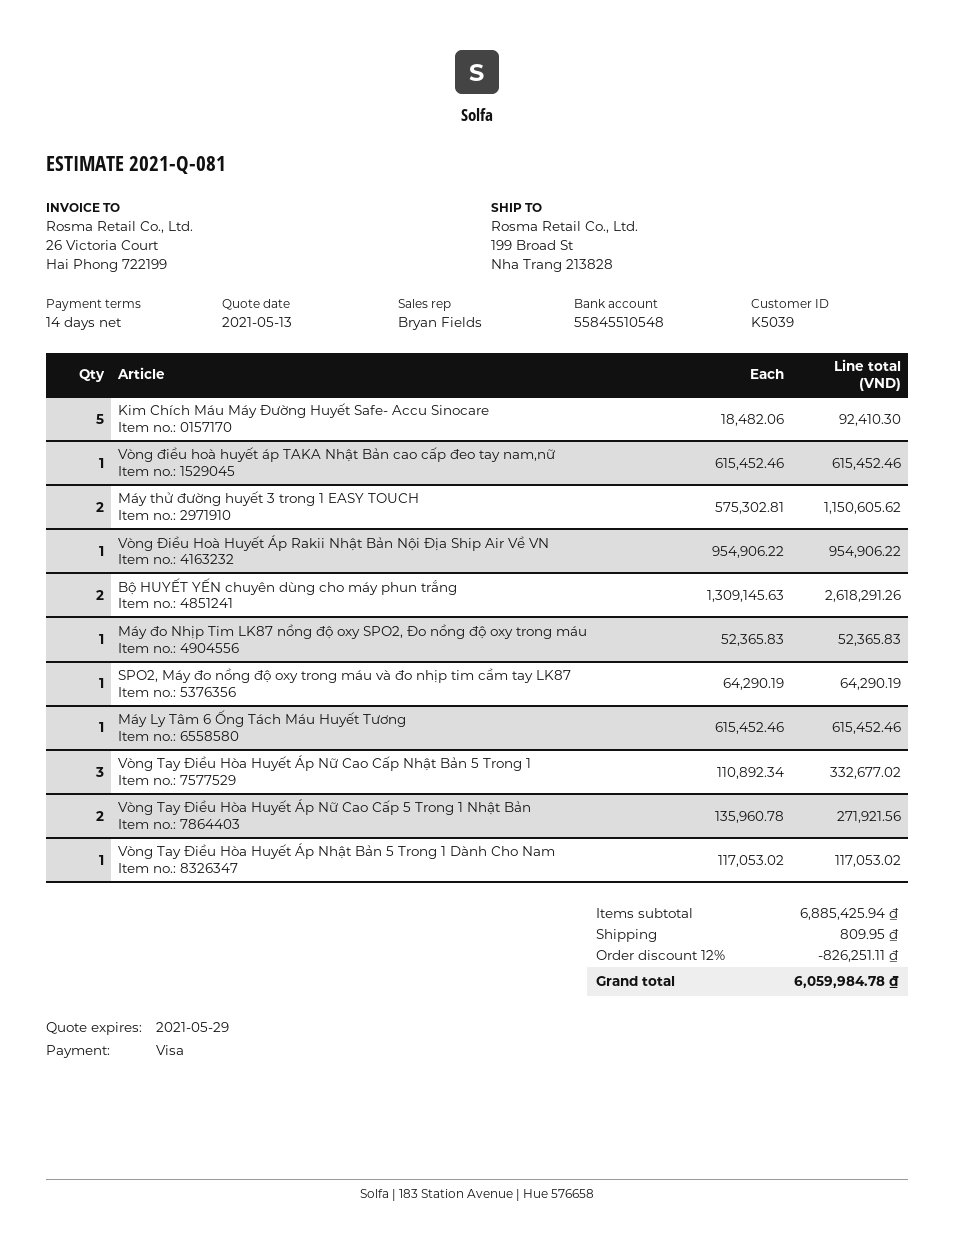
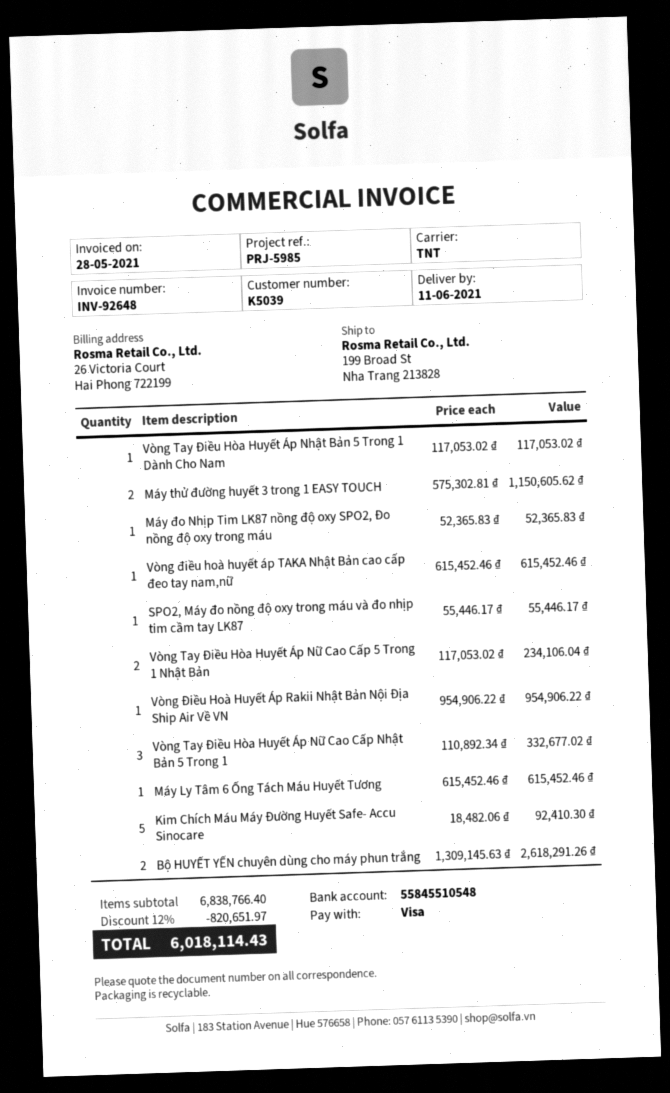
SPO2, Máy đo nồng độ oxy trong máu và đo nhịp tim cầm tay LK87: 1 x 64290.19 = 64290.19 -> 1 x 55446.17 = 55446.17
Vòng Tay Điều Hòa Huyết Áp Nữ Cao Cấp 5 Trong 1 Nhật Bản: 2 x 135960.78 = 271921.56 -> 2 x 117053.02 = 234106.04
subtotal: 6885425.94 -> 6838766.40
discount: 12% = 826251.11 -> 12% = 820651.97
shipping: 809.95 -> none
total: 6059984.78 -> 6018114.43

